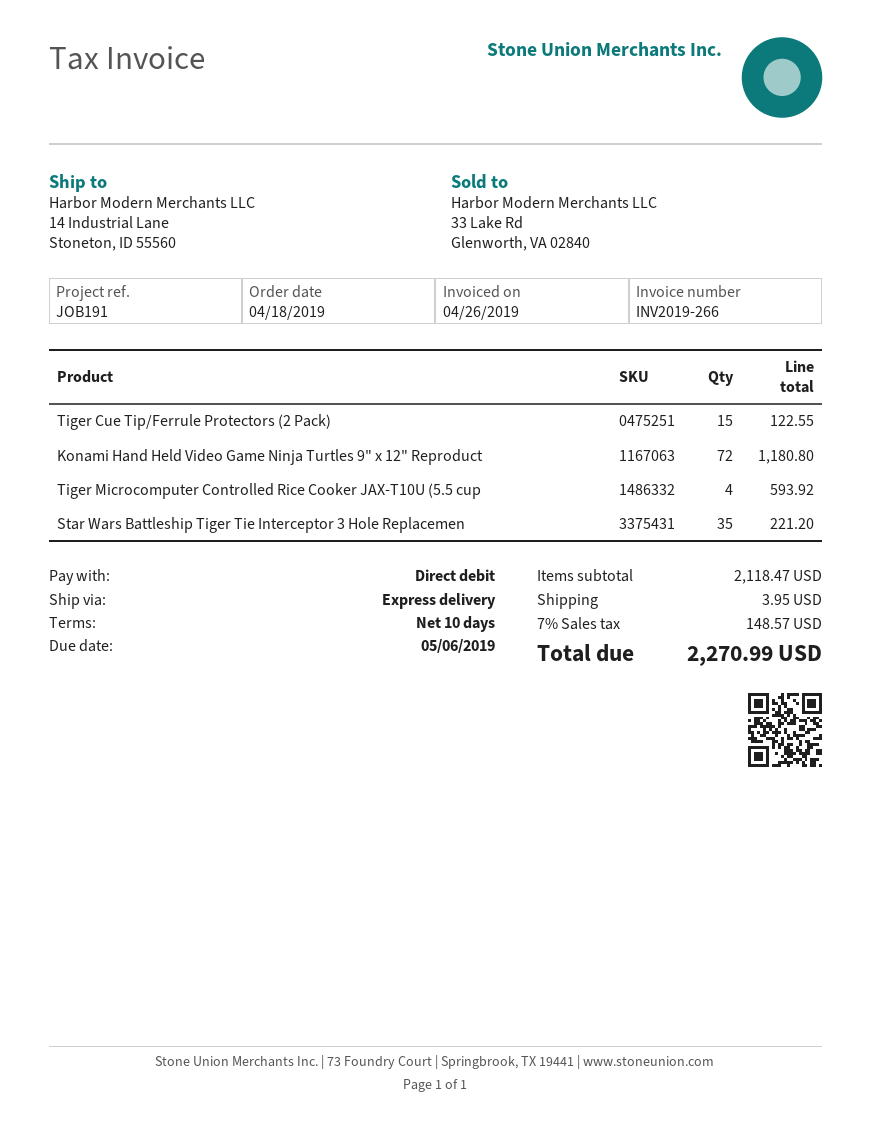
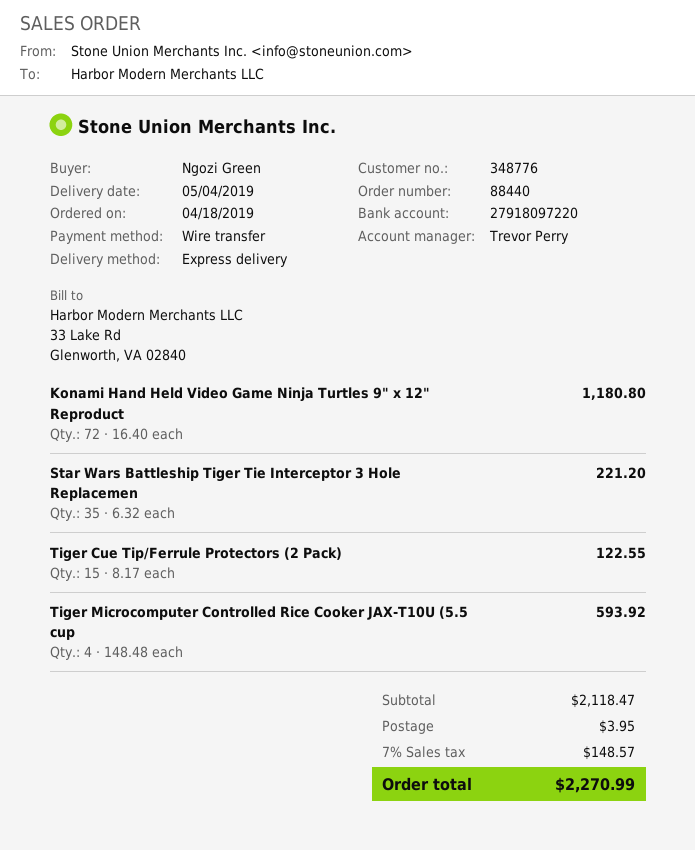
payment method: direct debit -> bank transfer

